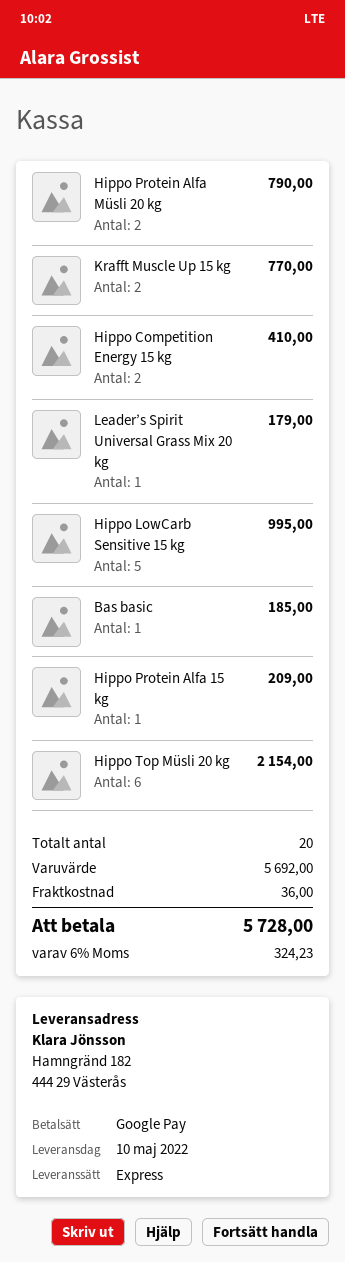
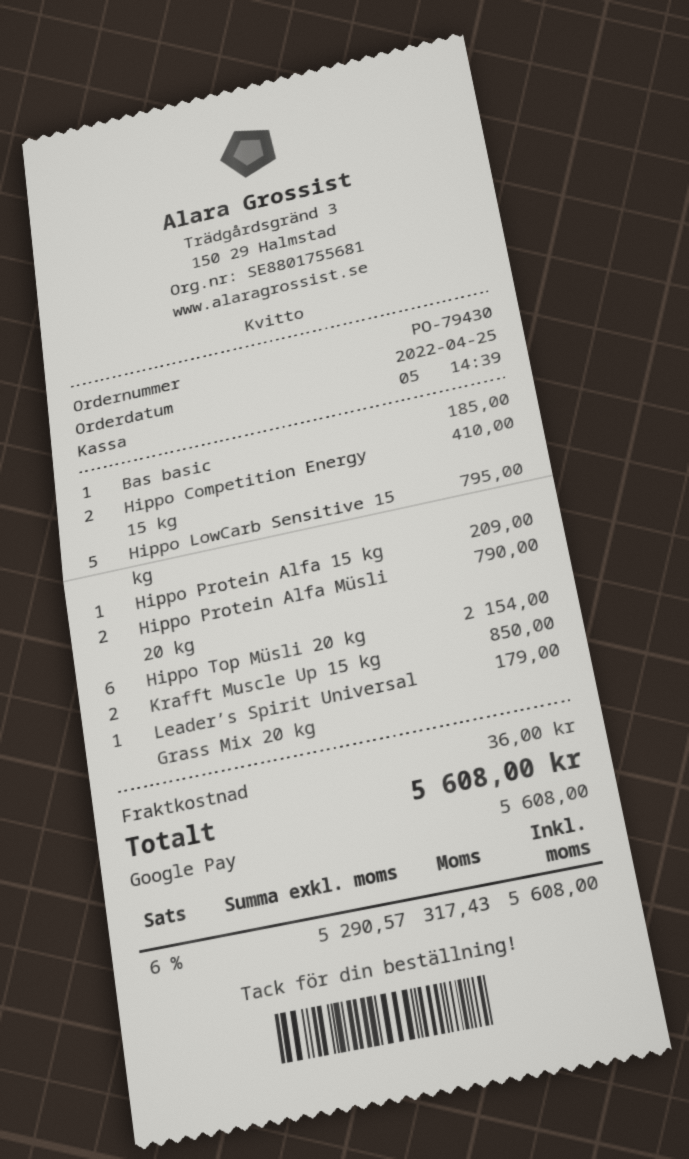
Krafft Muscle Up 15 kg: 2 for 770.00 -> 2 for 850.00
Hippo LowCarb Sensitive 15 kg: 5 for 995.00 -> 5 for 795.00
tax: 6% = 324.23 -> 6% = 317.43
total: 5728.00 -> 5608.00

